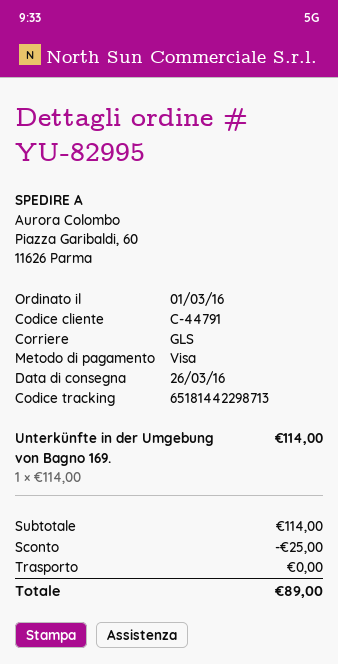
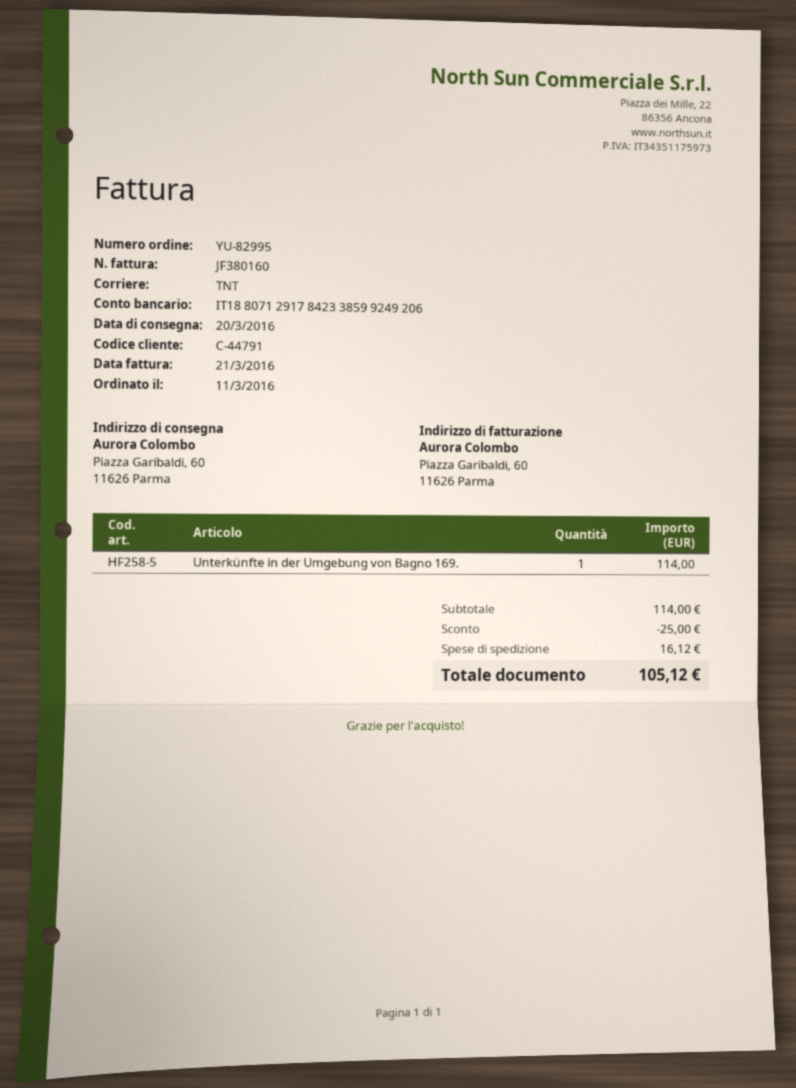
order date: 2016-03-01 -> 2016-03-11
delivery date: 2016-03-26 -> 2016-03-20
shipping method: GLS -> TNT
shipping: 0.00 -> 16.12
total: 89.00 -> 105.12

